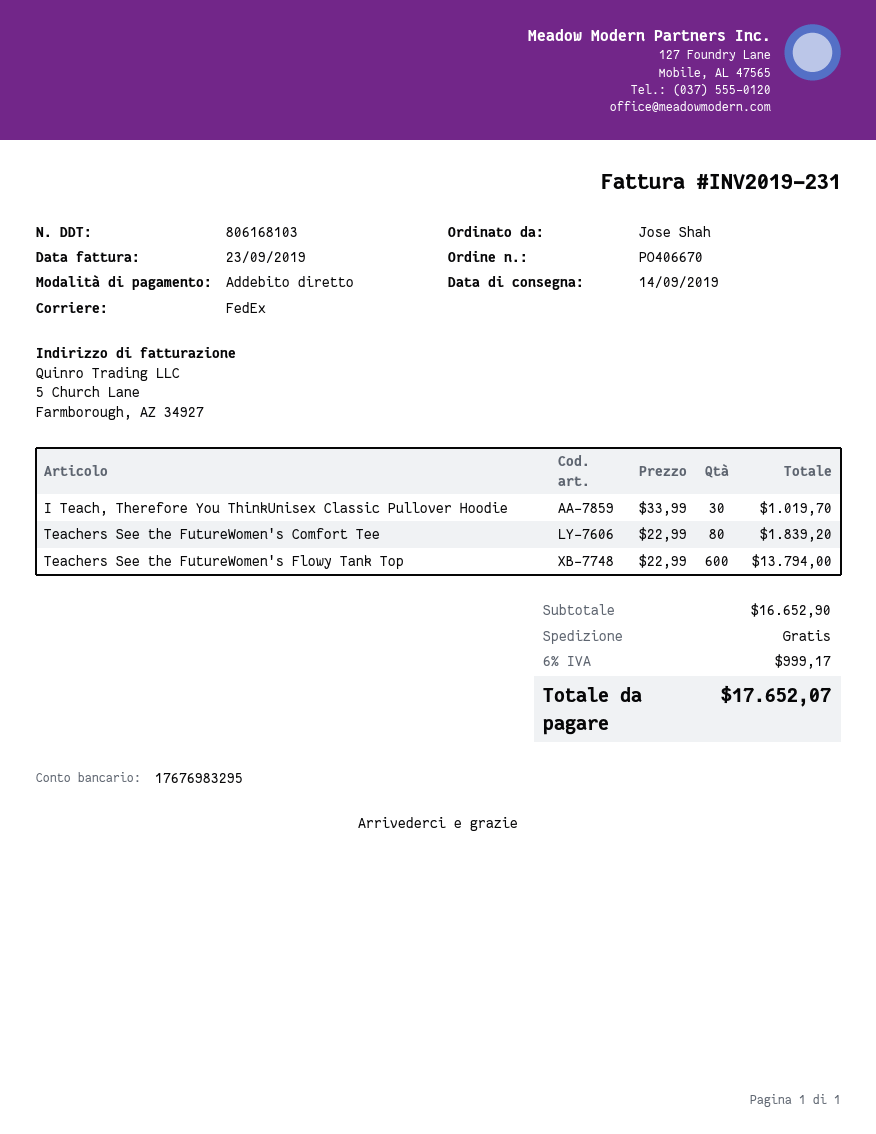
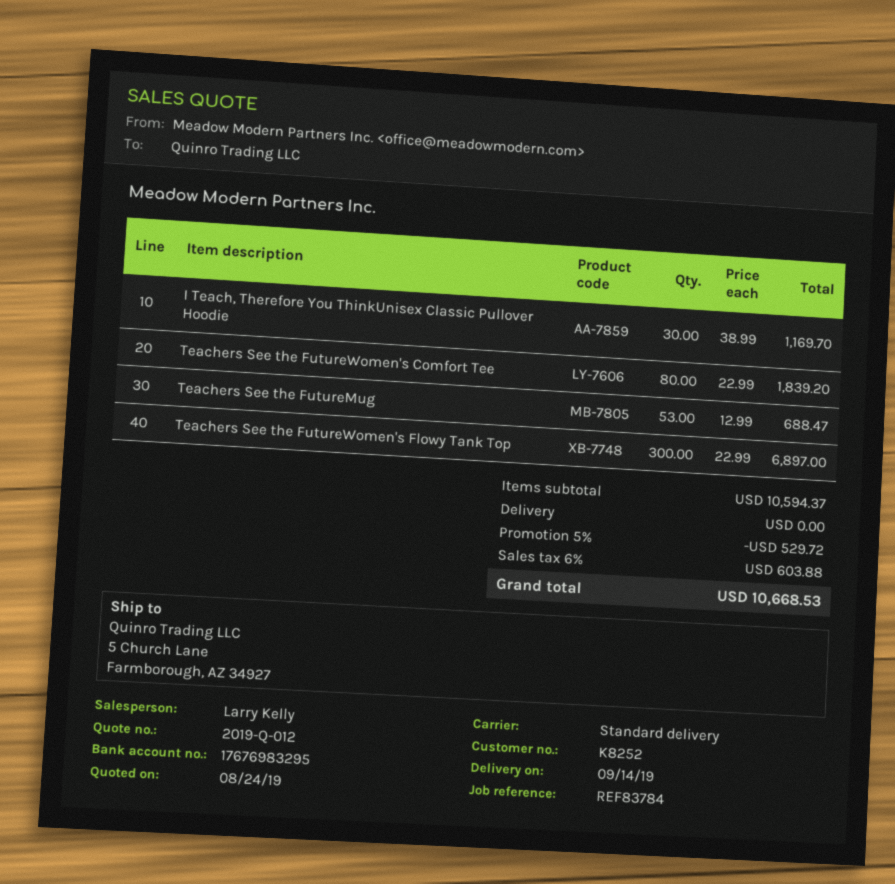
shipping method: FedEx -> standard
I Teach, Therefore You ThinkUnisex Classic Pullover Hoodie: 30 x 33.99 = 1019.70 -> 30 x 38.99 = 1169.70
Teachers See the FutureWomen's Flowy Tank Top: 600 x 22.99 = 13794.00 -> 300 x 22.99 = 6897.00
Teachers See the FutureMug: none -> 53 x 12.99 = 688.47
subtotal: 16652.90 -> 10594.37
discount: none -> 5% = 529.72
tax: 6% = 999.17 -> 6% = 603.88
total: 17652.07 -> 10668.53

